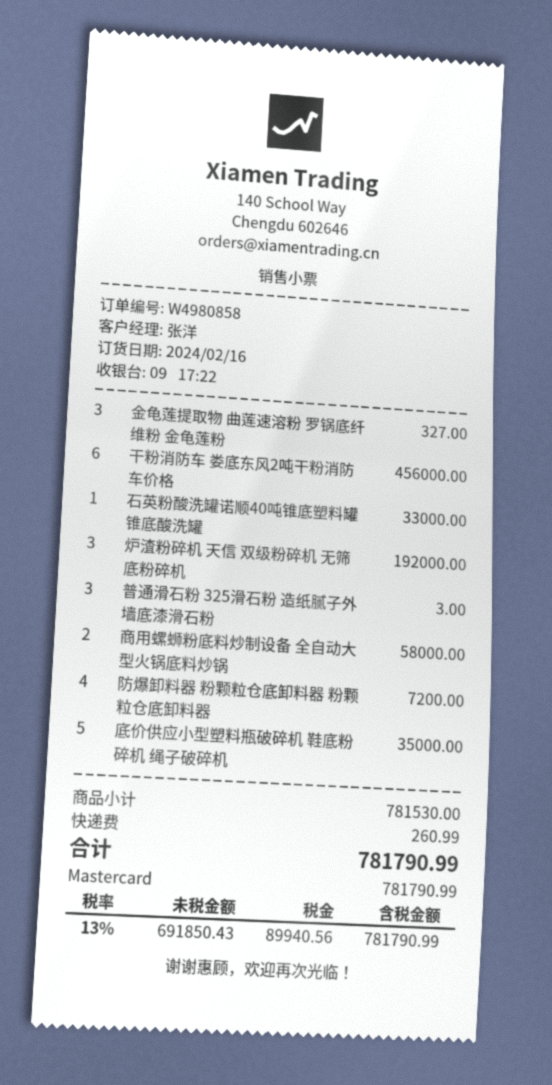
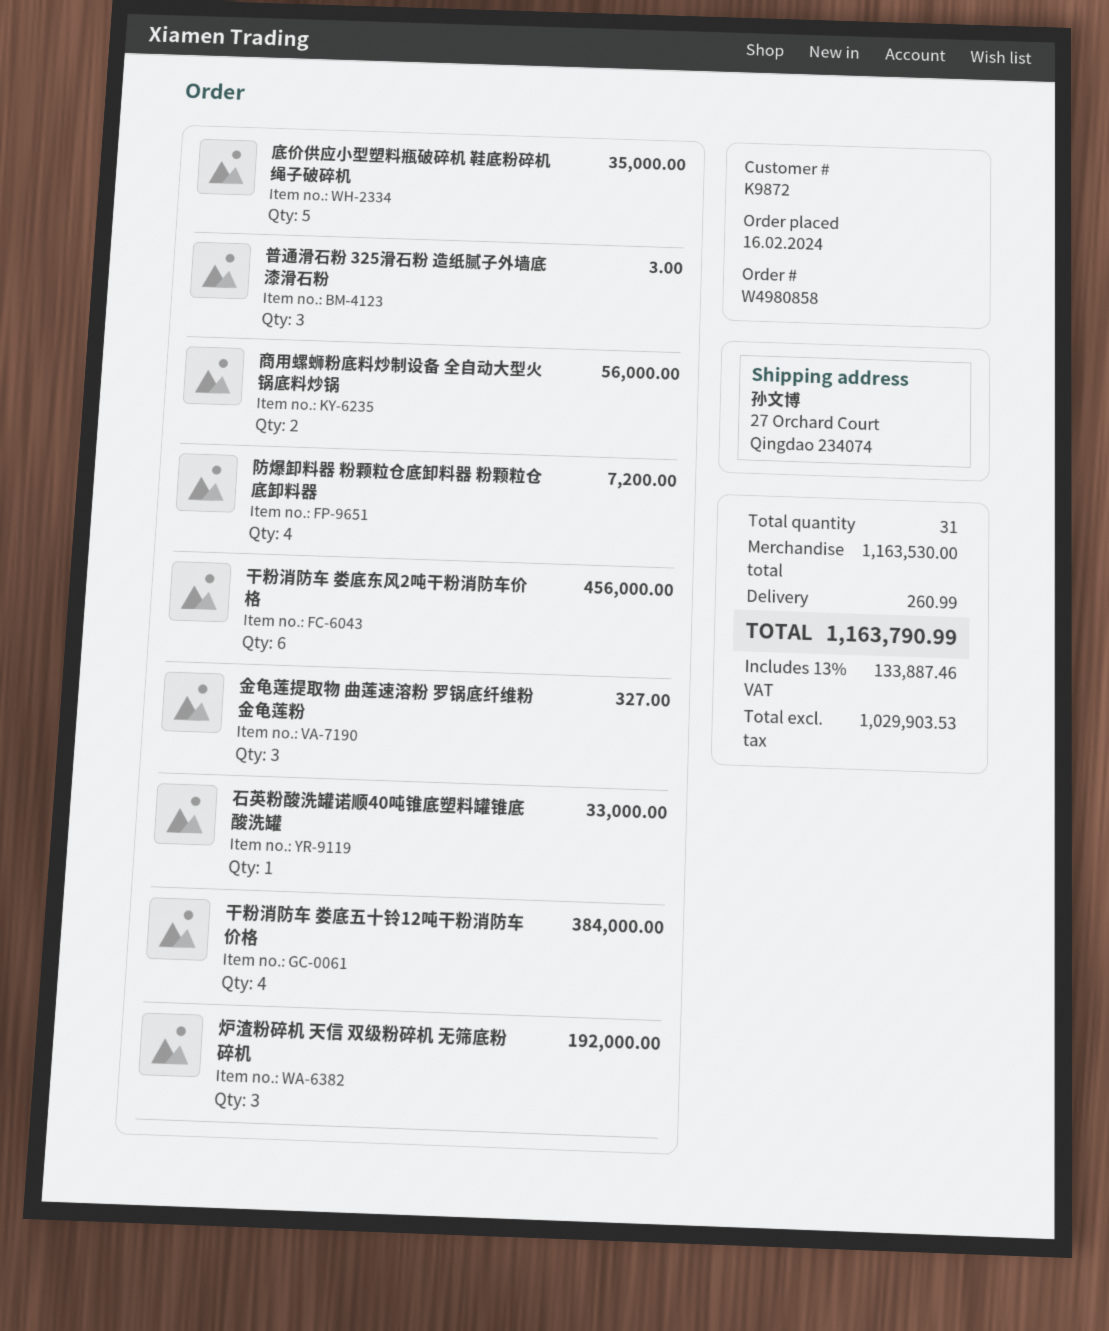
商用螺蛳粉底料炒制设备 全自动大型火锅底料炒锅: 2 for 58000.00 -> 2 for 56000.00
干粉消防车 娄底五十铃12吨干粉消防车价格: none -> 4 for 384000.00
subtotal: 781530.00 -> 1163530.00
net: 691850.43 -> 1029903.53
tax: 13% = 89940.56 -> 13% = 133887.46
total: 781790.99 -> 1163790.99

